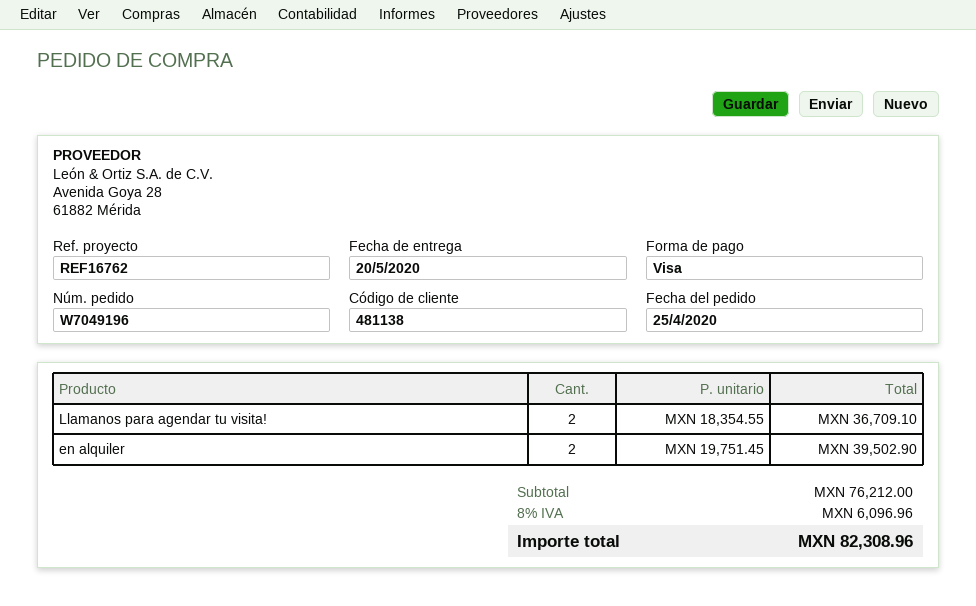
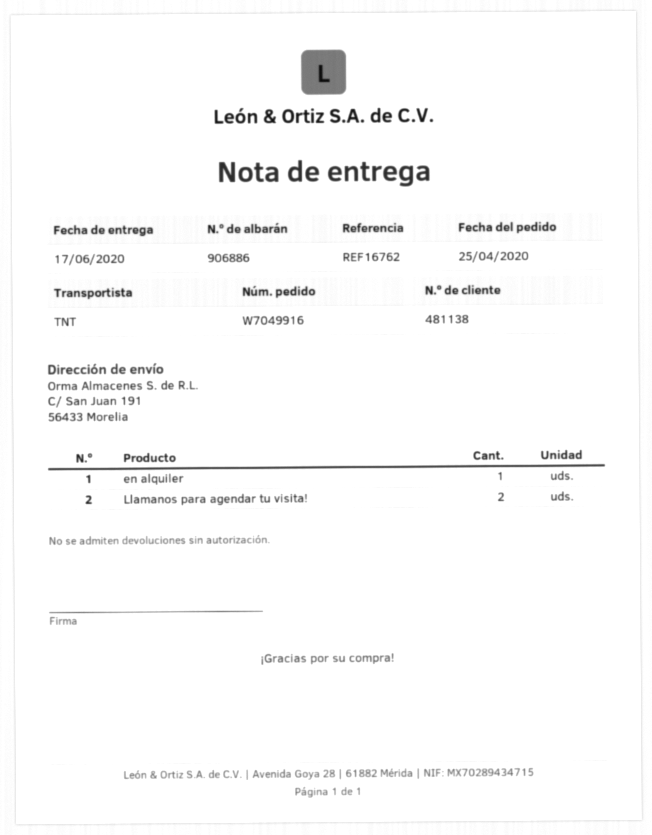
order number: W7049196 -> W7049916
delivery date: 2020-05-20 -> 2020-06-17
en alquiler: 2 -> 1

